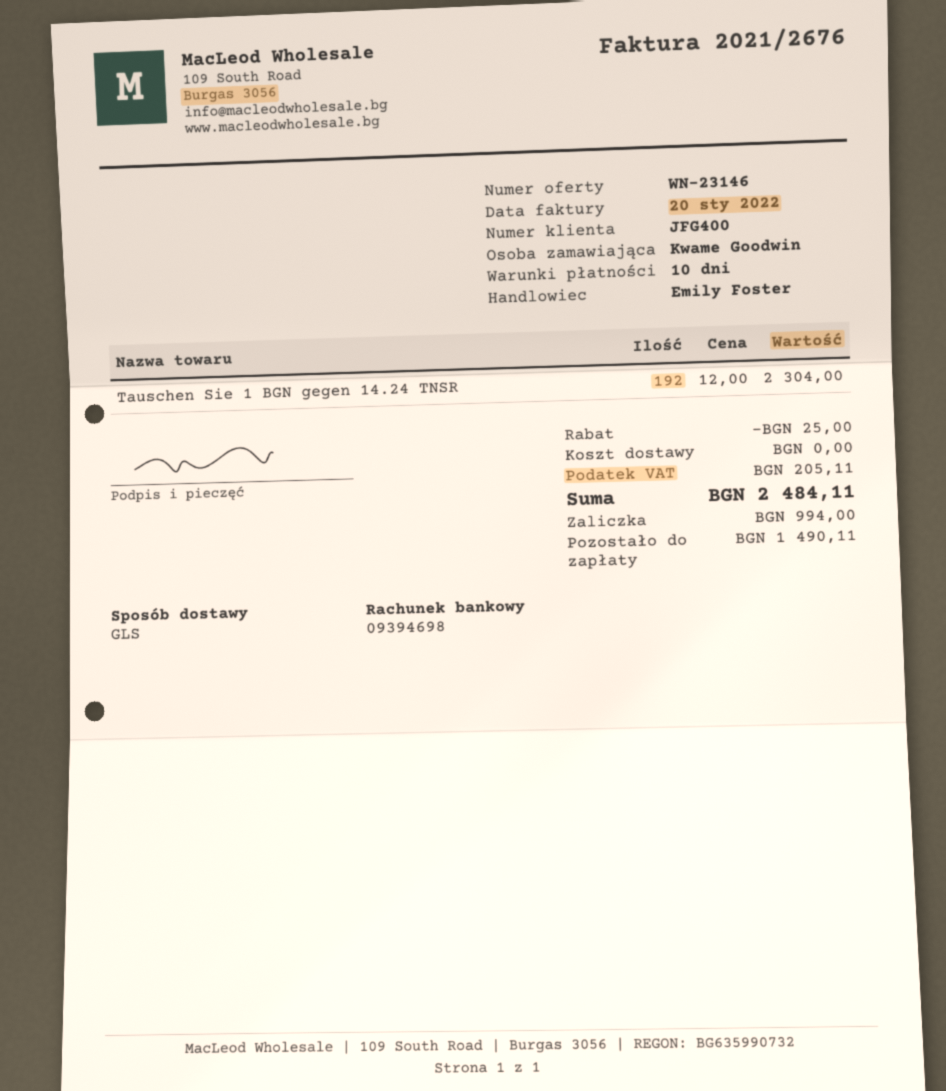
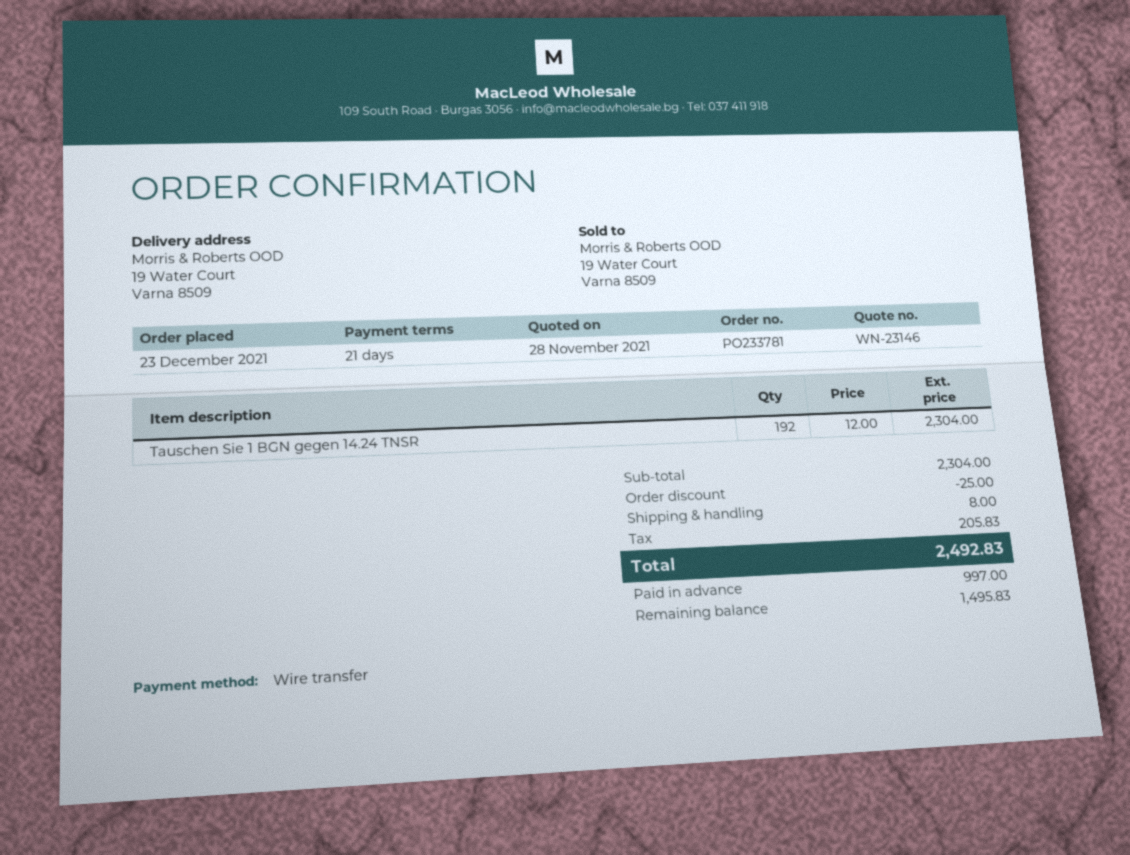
payment terms: 10 days -> 21 days
shipping: 0.00 -> 8.00
tax: 205.11 -> 205.83
total: 2484.11 -> 2492.83
deposit: 994.00 -> 997.00
balance: 1490.11 -> 1495.83

